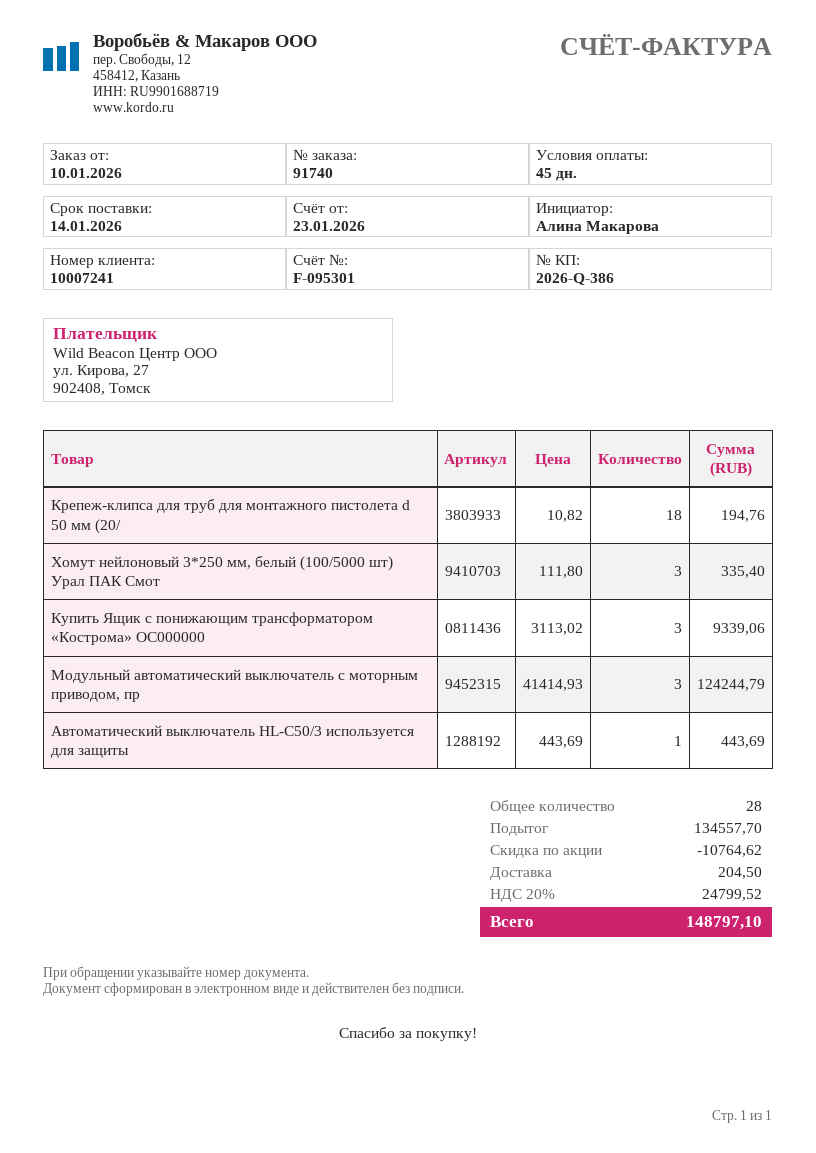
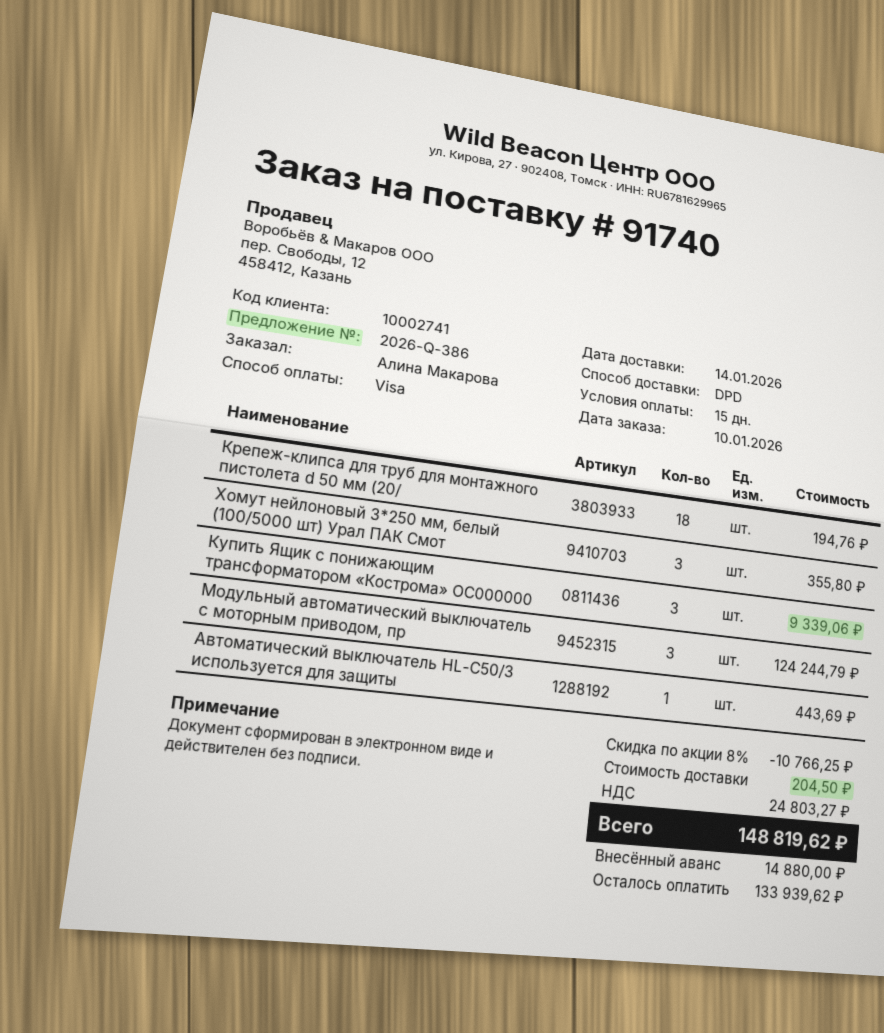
payment terms: 45 days -> 15 days
customer number: 10007241 -> 10002741
Хомут нейлоновый 3*250 мм, белый (100/5000 шт) Урал ПАК Смот: 3 for 335.40 -> 3 for 355.80
discount: 10764.62 -> 10766.25
tax: 24799.52 -> 24803.27
total: 148797.10 -> 148819.62

